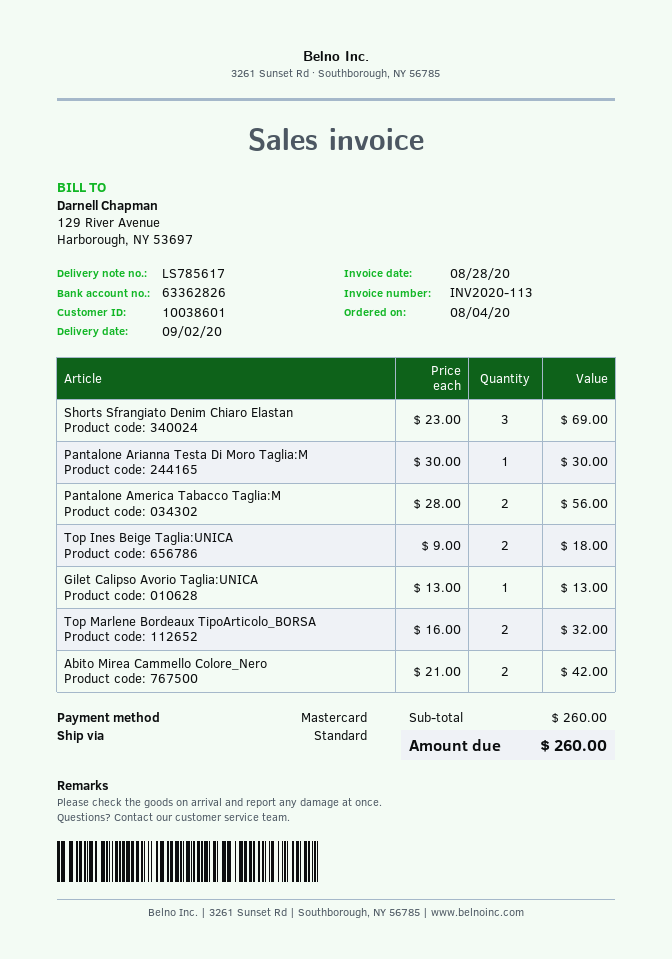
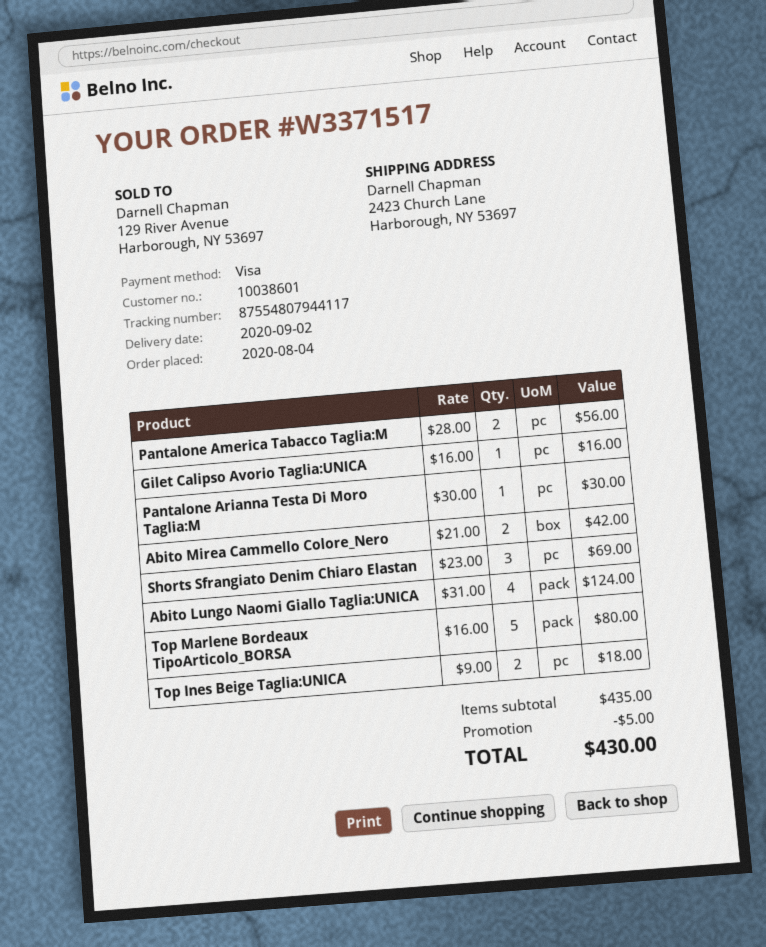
payment method: Mastercard -> Visa
Gilet Calipso Avorio Taglia:UNICA: 1 x 13.00 = 13.00 -> 1 x 16.00 = 16.00
Top Marlene Bordeaux TipoArticolo_BORSA: 2 x 16.00 = 32.00 -> 5 x 16.00 = 80.00
Abito Lungo Naomi Giallo Taglia:UNICA: none -> 4 x 31.00 = 124.00
subtotal: 260.00 -> 435.00
discount: none -> 5.00
total: 260.00 -> 430.00

